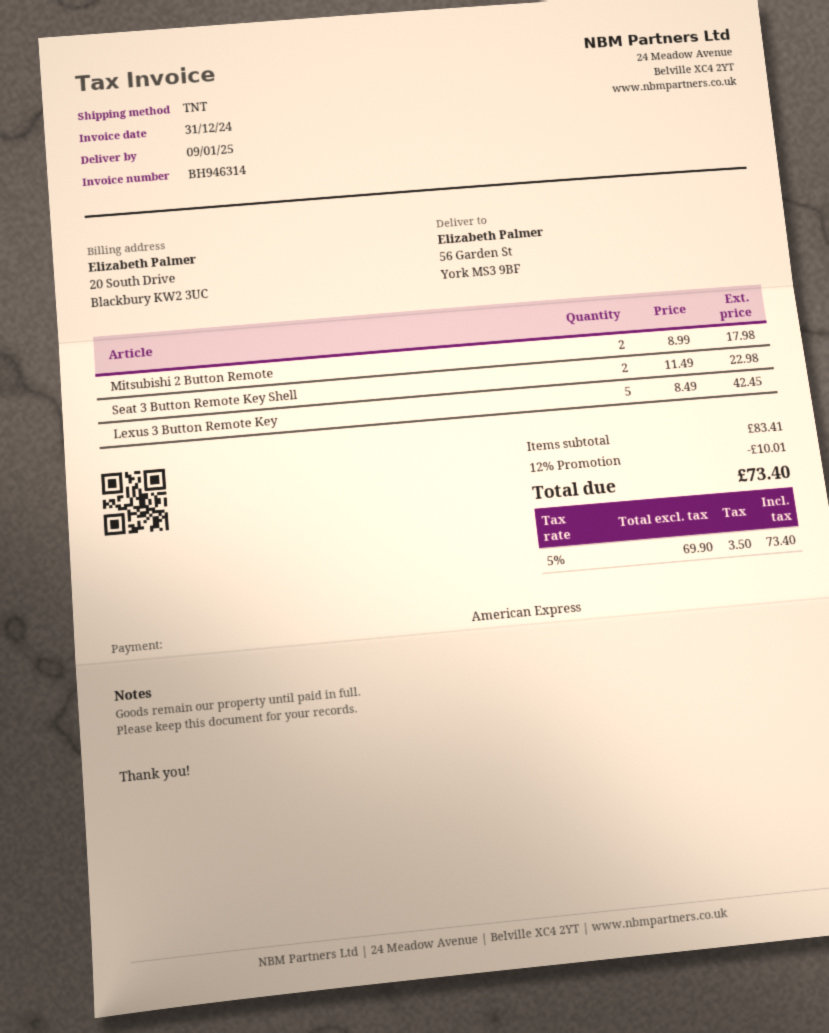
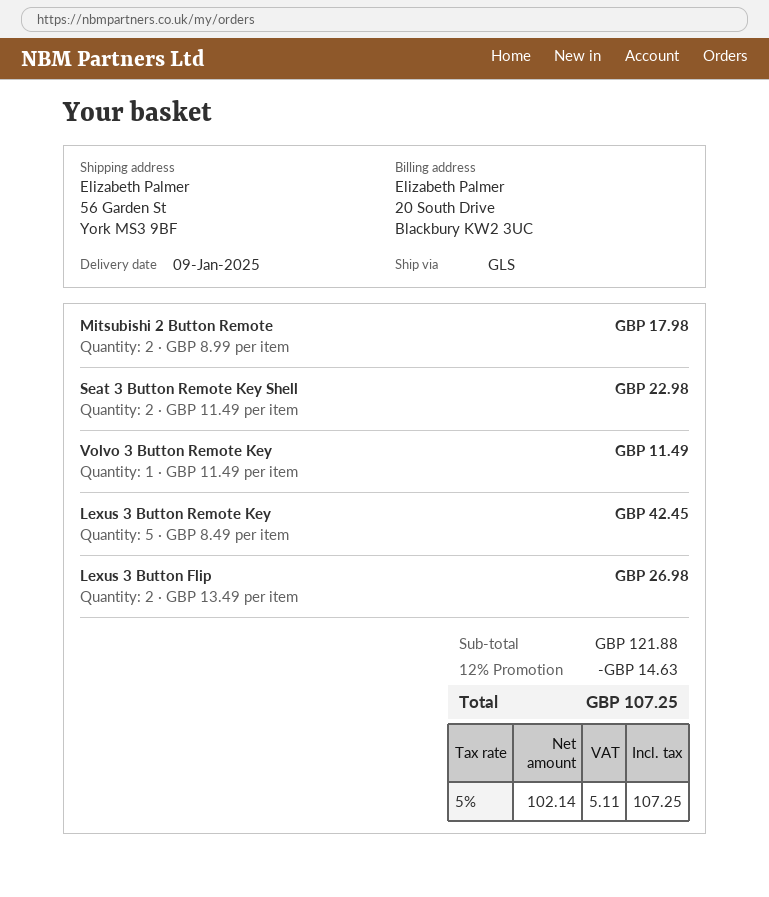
shipping method: TNT -> GLS
Volvo 3 Button Remote Key: none -> 1 x 11.49 = 11.49
Lexus 3 Button Flip: none -> 2 x 13.49 = 26.98
subtotal: 83.41 -> 121.88
discount: 12% = 10.01 -> 12% = 14.63
net: 69.90 -> 102.14
tax: 5% = 3.50 -> 5% = 5.11
total: 73.40 -> 107.25

